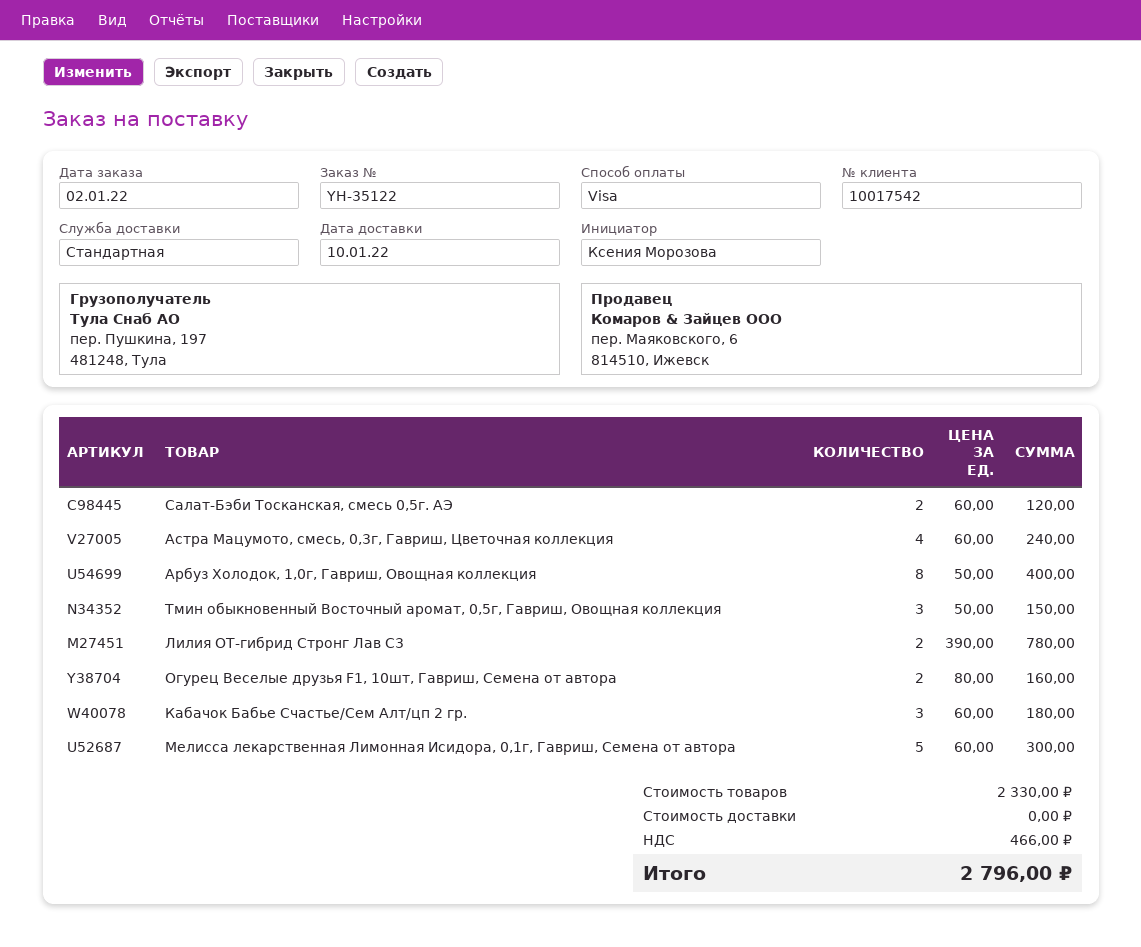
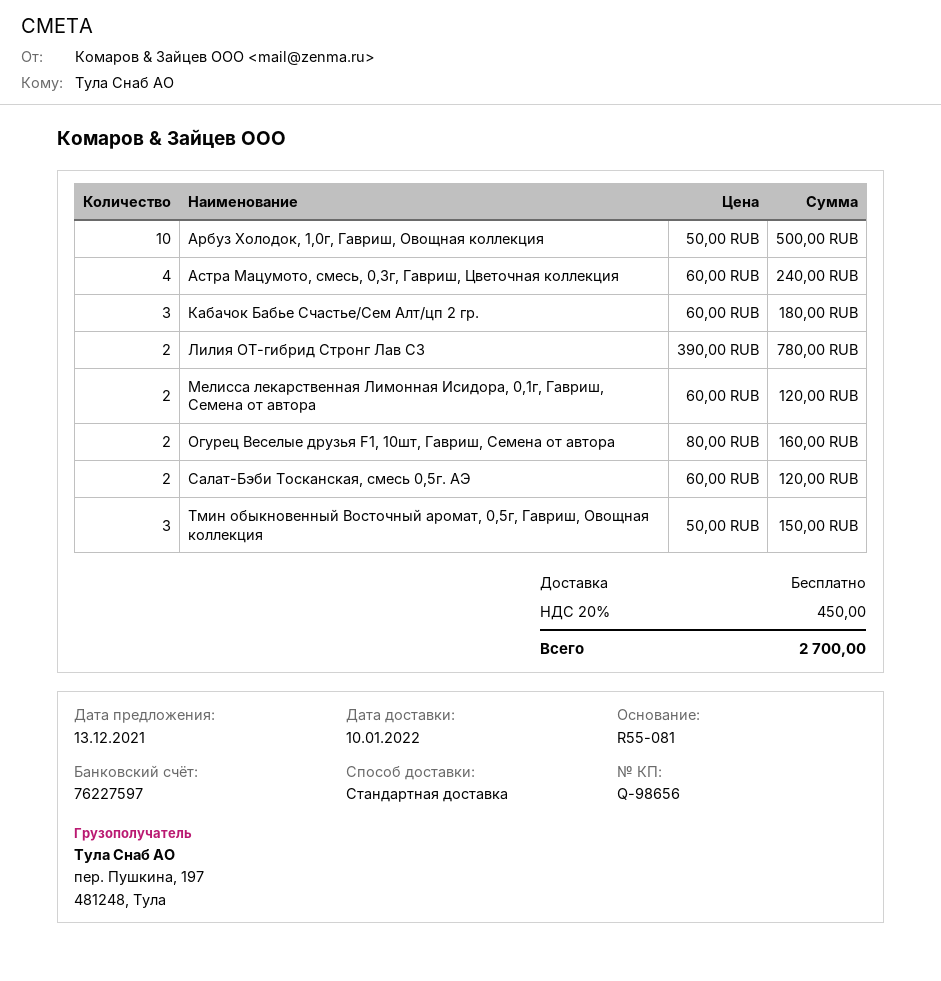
Арбуз Холодок, 1,0г, Гавриш, Овощная коллекция: 8 x 50.00 = 400.00 -> 10 x 50.00 = 500.00
Мелисса лекарственная Лимонная Исидора, 0,1г, Гавриш, Семена от автора: 5 x 60.00 = 300.00 -> 2 x 60.00 = 120.00
tax: 466.00 -> 450.00
total: 2796.00 -> 2700.00

